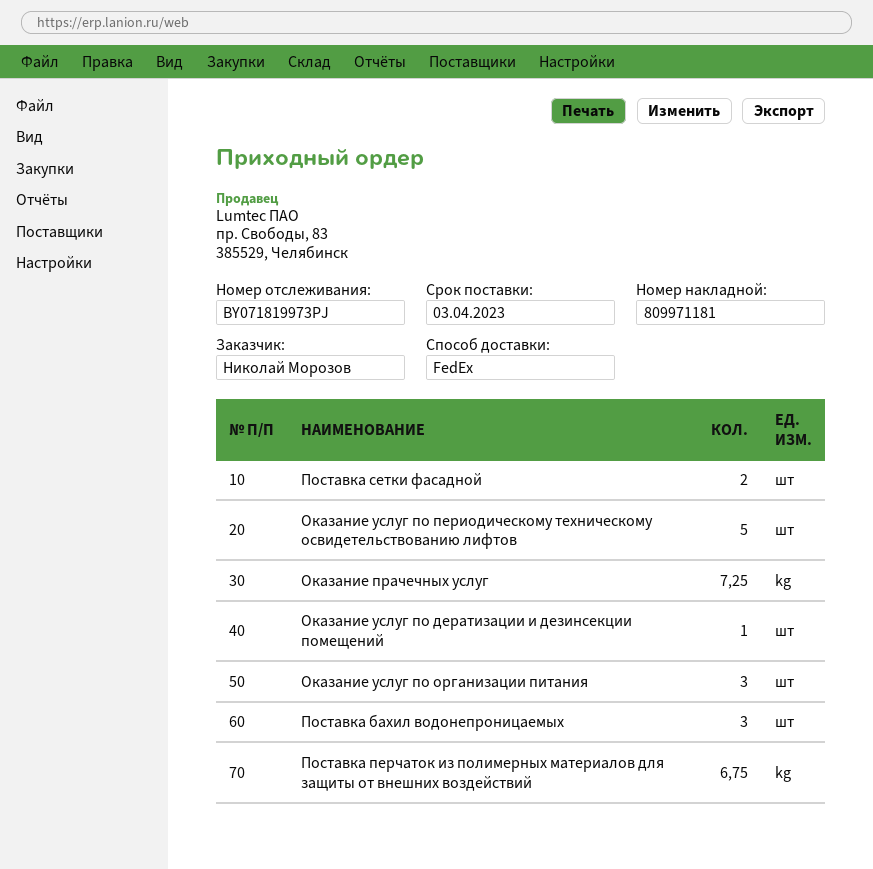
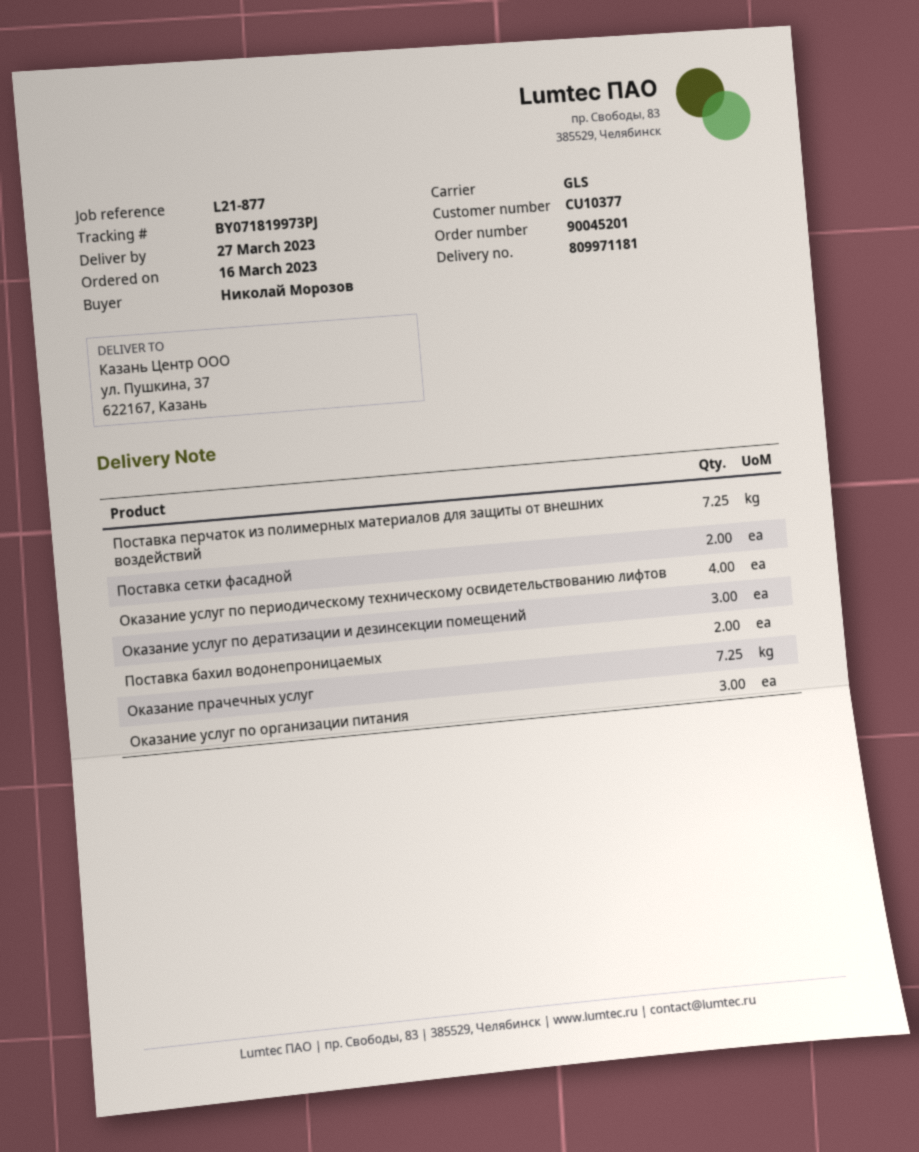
delivery date: 2023-04-03 -> 2023-03-27
shipping method: FedEx -> GLS
Оказание услуг по периодическому техническому освидетельствованию лифтов: 5 -> 4
Оказание услуг по дератизации и дезинсекции помещений: 1 -> 3
Поставка бахил водонепроницаемых: 3 -> 2
Поставка перчаток из полимерных материалов для защиты от внешних воздействий: 6.75 -> 7.25

